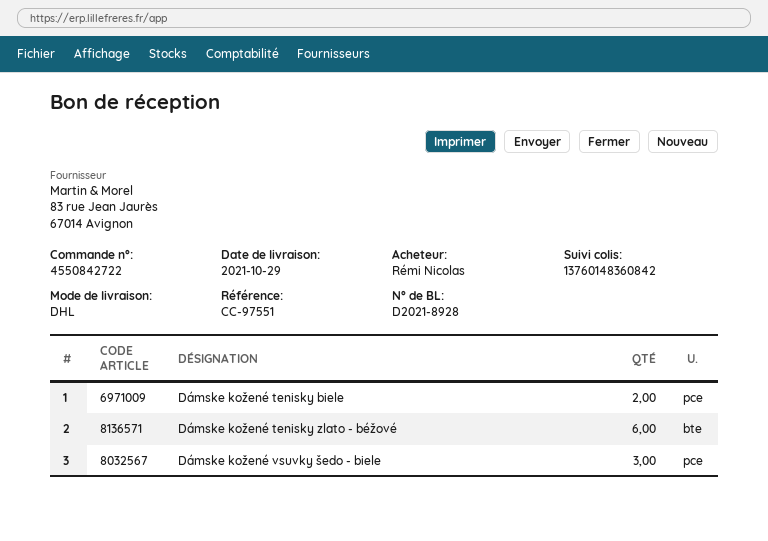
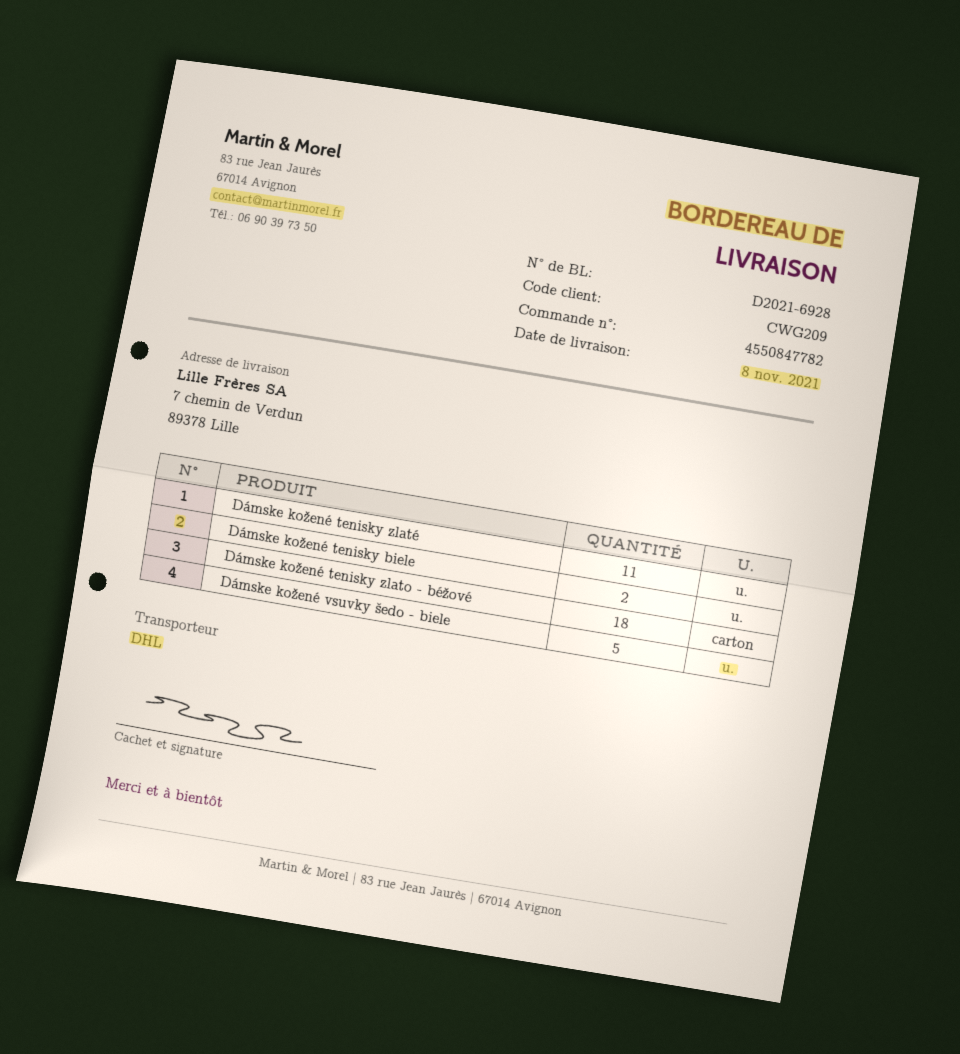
order number: 4550842722 -> 4550847782
delivery note number: D2021-8928 -> D2021-6928
delivery date: 2021-10-29 -> 2021-11-08
Dámske kožené tenisky zlato - béžové: 6 -> 18
Dámske kožené vsuvky šedo - biele: 3 -> 5
Dámske kožené tenisky zlaté: none -> 11

